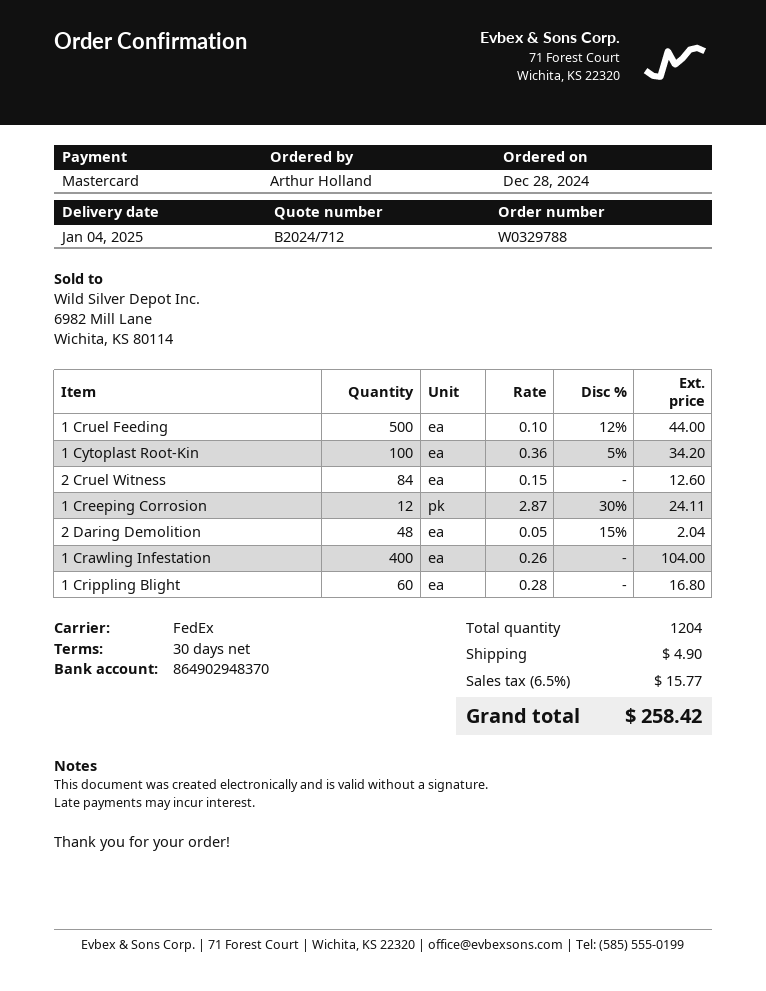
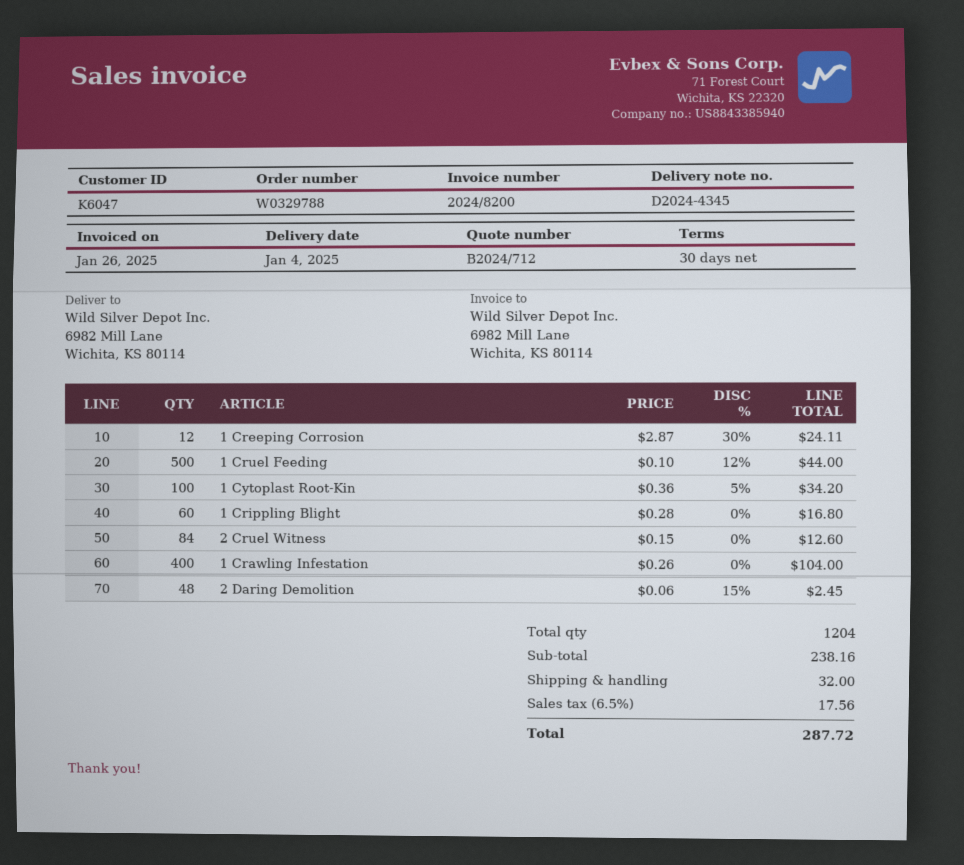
2 Daring Demolition: 48 x 0.05 - 15% = 2.04 -> 48 x 0.06 - 15% = 2.45
shipping: 4.90 -> 32.00
tax: 6.5% = 15.77 -> 6.5% = 17.56
total: 258.42 -> 287.72

